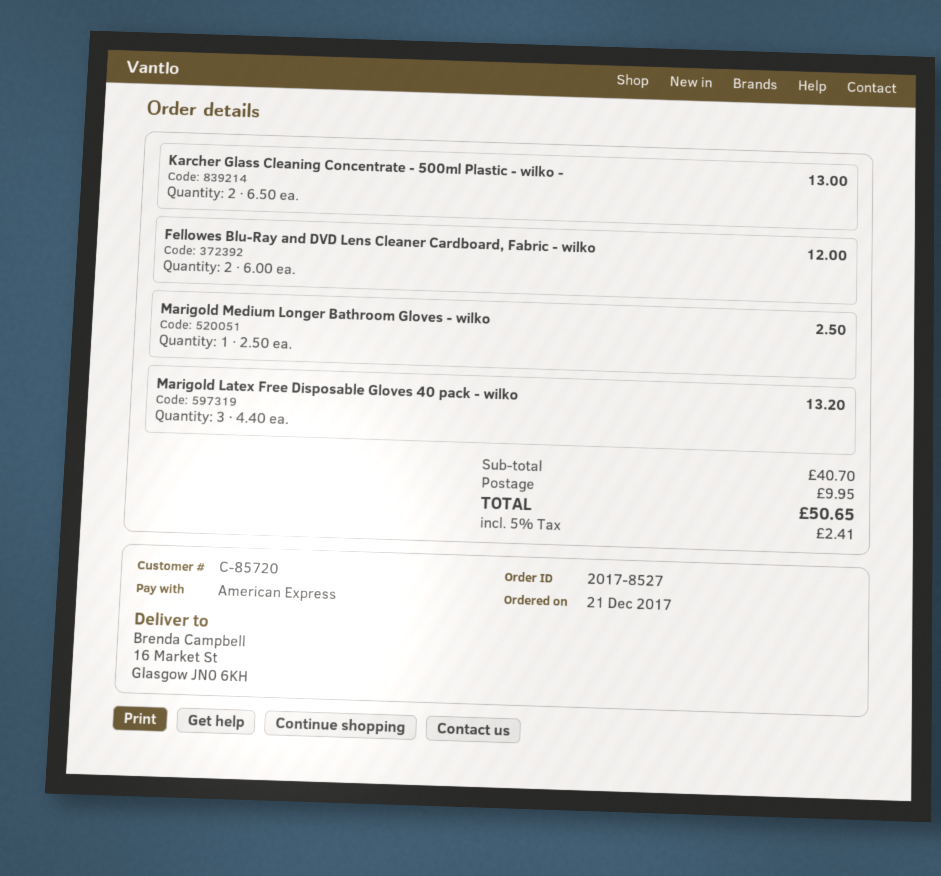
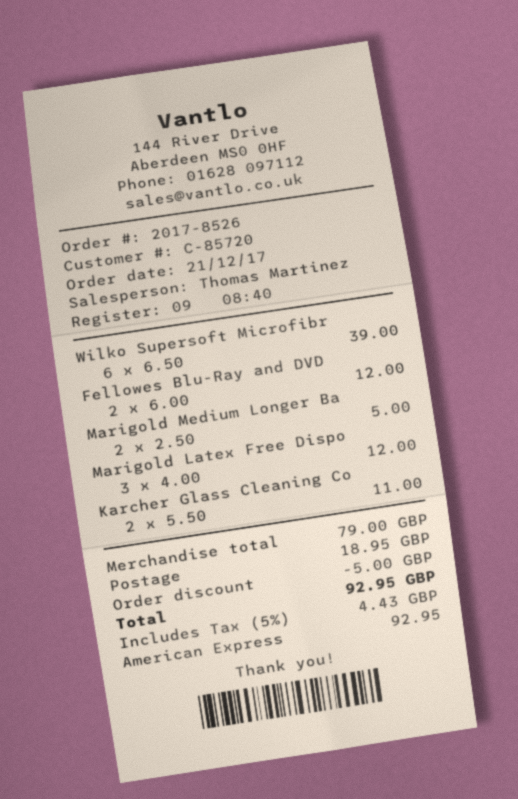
order number: 2017-8527 -> 2017-8526
Karcher Glass Cleaning Concentrate - 500ml Plastic - wilko -: 2 x 6.50 = 13.00 -> 2 x 5.50 = 11.00
Marigold Medium Longer Bathroom Gloves - wilko: 1 x 2.50 = 2.50 -> 2 x 2.50 = 5.00
Marigold Latex Free Disposable Gloves 40 pack - wilko: 3 x 4.40 = 13.20 -> 3 x 4.00 = 12.00
Wilko Supersoft Microfibr: none -> 6 x 6.50 = 39.00
subtotal: 40.70 -> 79.00
discount: none -> 5.00
shipping: 9.95 -> 18.95
tax: 5% = 2.41 -> 5% = 4.43
total: 50.65 -> 92.95

